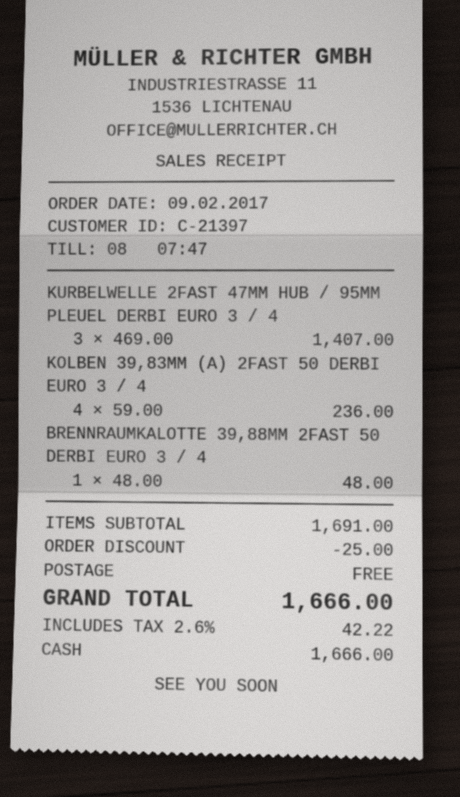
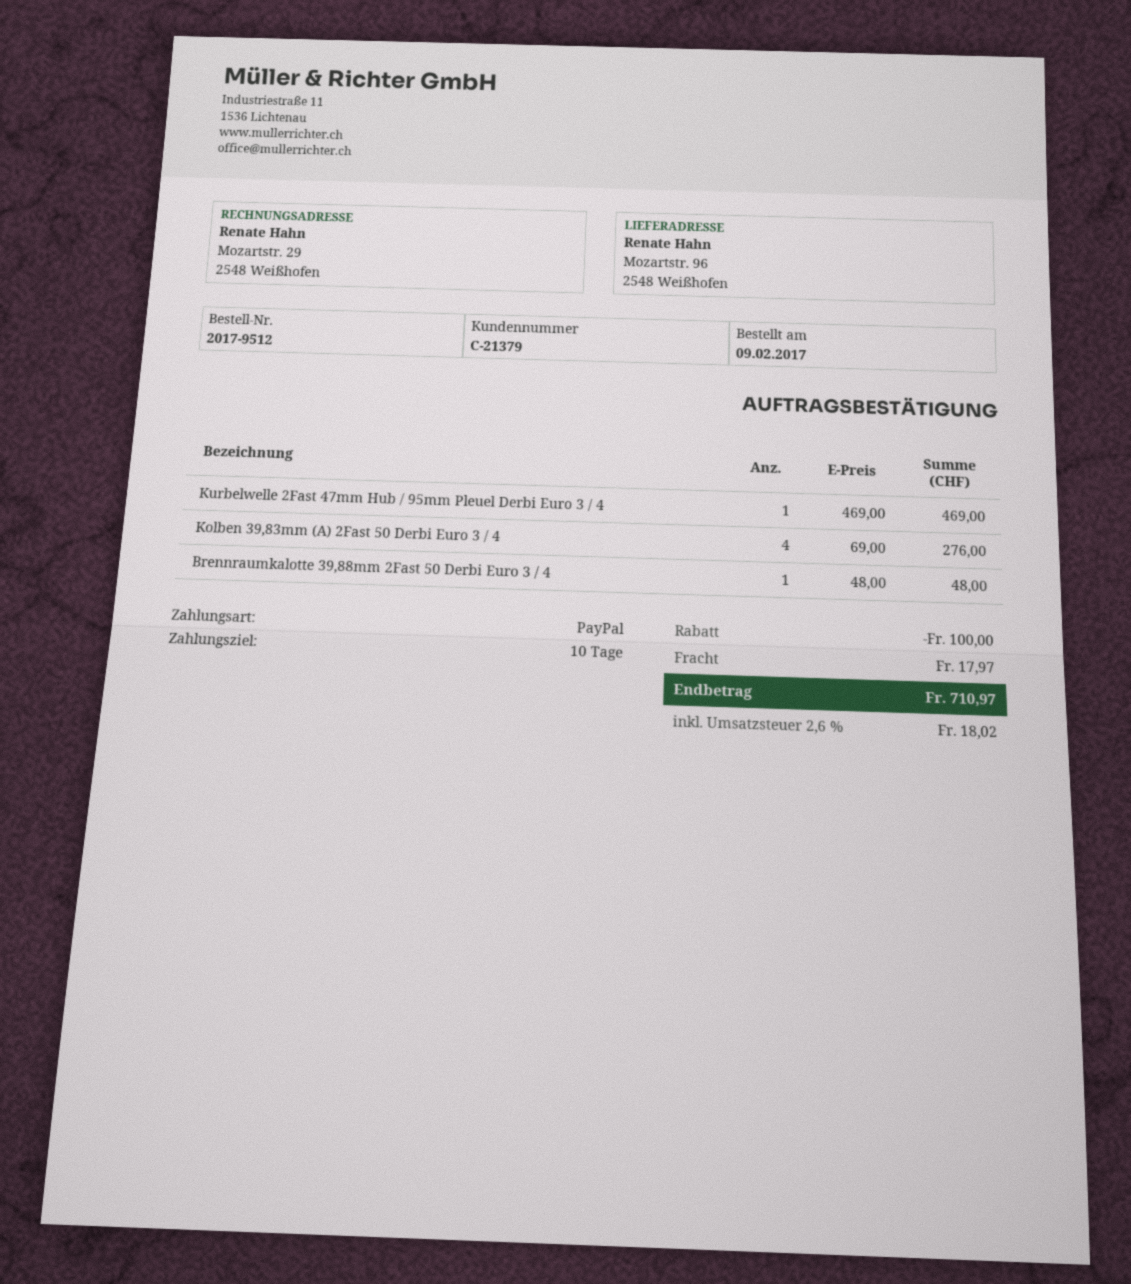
customer number: C-21397 -> C-21379
payment method: cash -> PayPal
KURBELWELLE 2FAST 47MM HUB / 95MM PLEUEL DERBI EURO 3 / 4: 3 x 469.00 = 1407.00 -> 1 x 469.00 = 469.00
KOLBEN 39,83MM (A) 2FAST 50 DERBI EURO 3 / 4: 4 x 59.00 = 236.00 -> 4 x 69.00 = 276.00
discount: 25.00 -> 100.00
shipping: 0.00 -> 17.97
tax: 2.6% = 42.22 -> 2.6% = 18.02
total: 1666.00 -> 710.97

